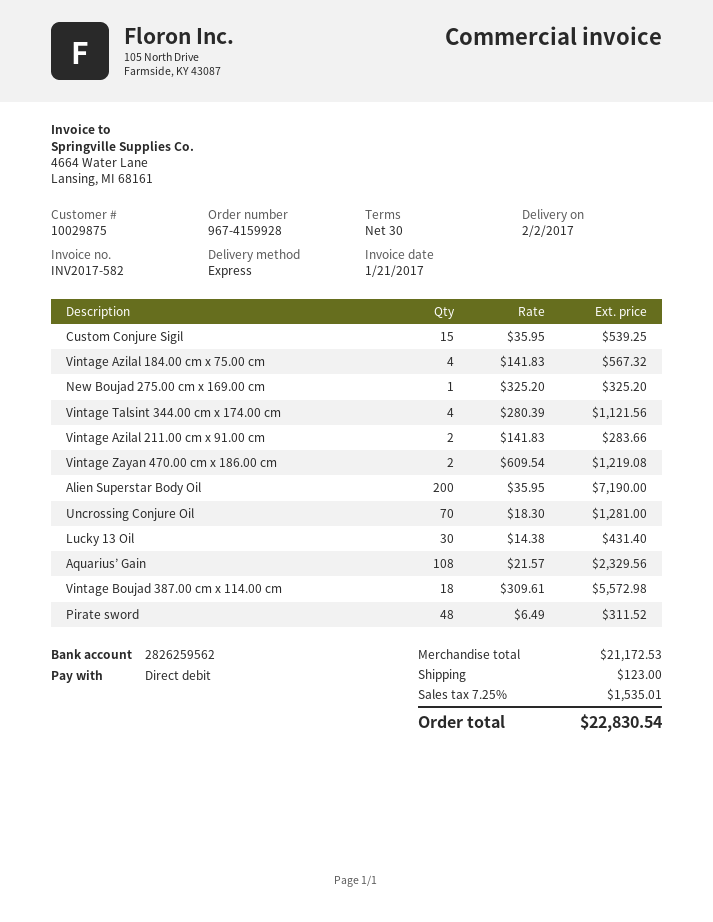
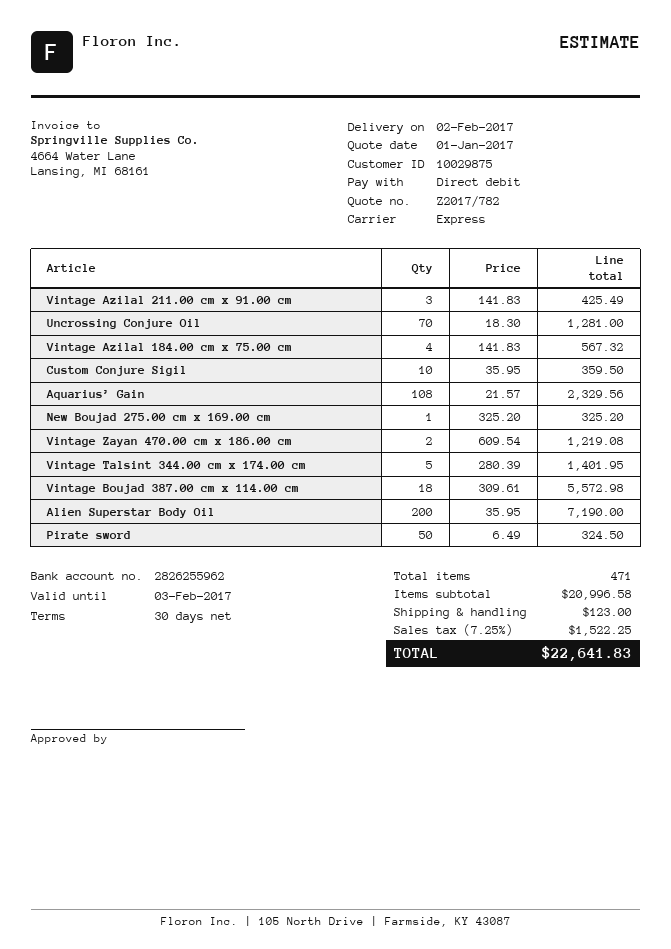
bank account: 2826259562 -> 2826255962
Custom Conjure Sigil: 15 x 35.95 = 539.25 -> 10 x 35.95 = 359.50
Vintage Talsint 344.00 cm x 174.00 cm: 4 x 280.39 = 1121.56 -> 5 x 280.39 = 1401.95
Vintage Azilal 211.00 cm x 91.00 cm: 2 x 141.83 = 283.66 -> 3 x 141.83 = 425.49
Lucky 13 Oil: 30 x 14.38 = 431.40 -> none
Pirate sword: 48 x 6.49 = 311.52 -> 50 x 6.49 = 324.50
subtotal: 21172.53 -> 20996.58
tax: 7.25% = 1535.01 -> 7.25% = 1522.25
total: 22830.54 -> 22641.83

